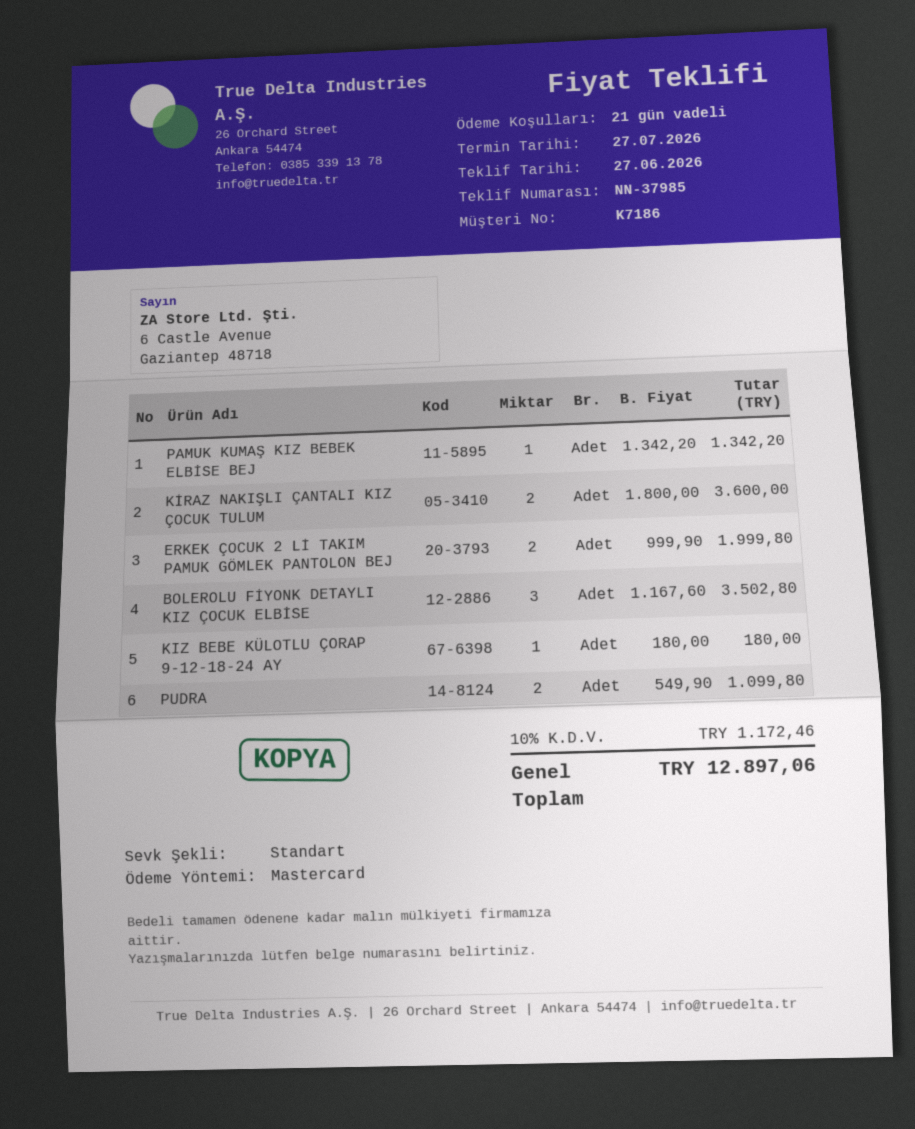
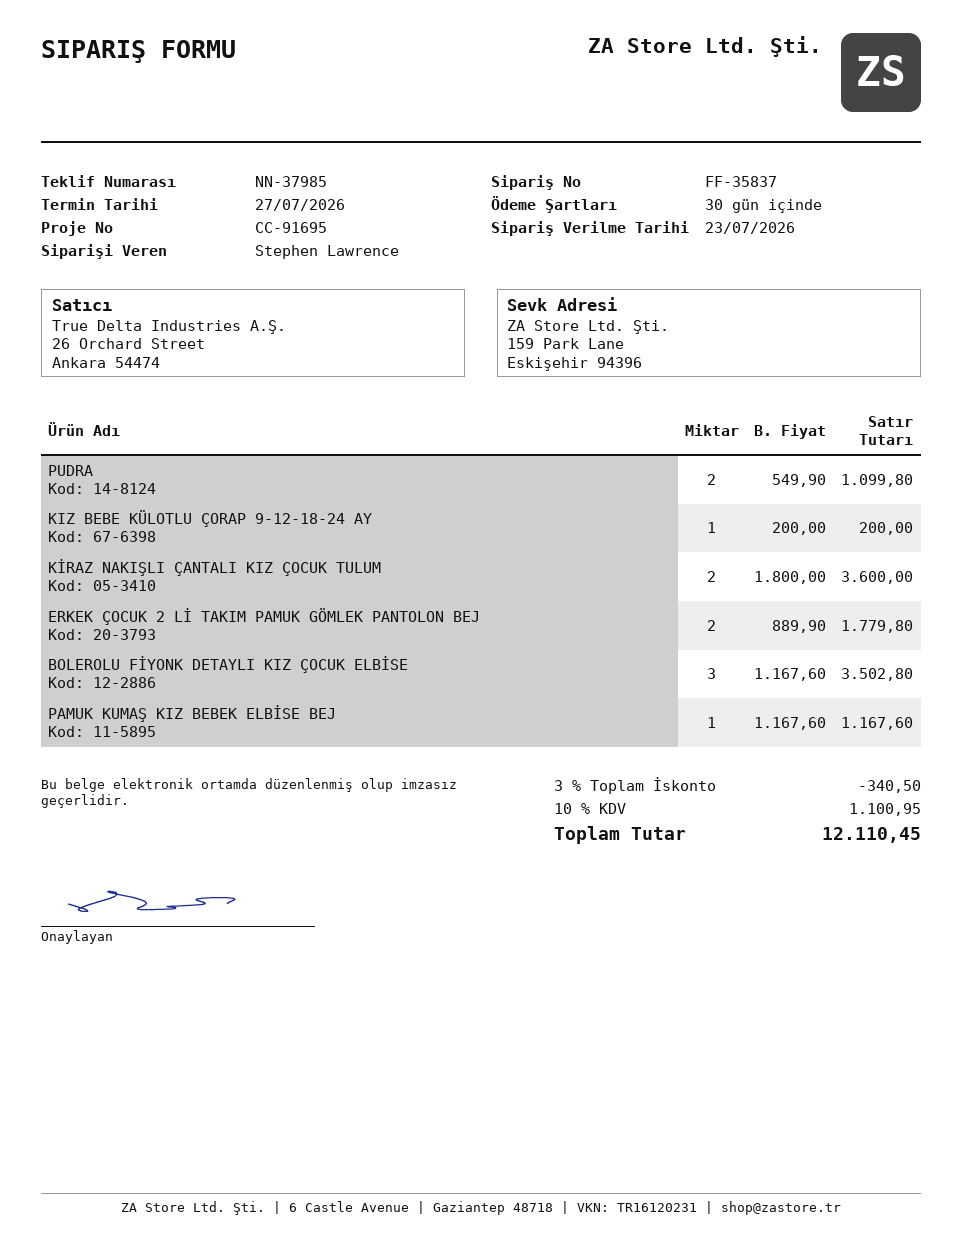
payment terms: 21 days -> 30 days
PAMUK KUMAŞ KIZ BEBEK ELBİSE BEJ: 1 x 1342.20 = 1342.20 -> 1 x 1167.60 = 1167.60
ERKEK ÇOCUK 2 Lİ TAKIM PAMUK GÖMLEK PANTOLON BEJ: 2 x 999.90 = 1999.80 -> 2 x 889.90 = 1779.80
KIZ BEBE KÜLOTLU ÇORAP 9-12-18-24 AY: 1 x 180.00 = 180.00 -> 1 x 200.00 = 200.00
discount: none -> 3% = 340.50
tax: 10% = 1172.46 -> 10% = 1100.95
total: 12897.06 -> 12110.45

